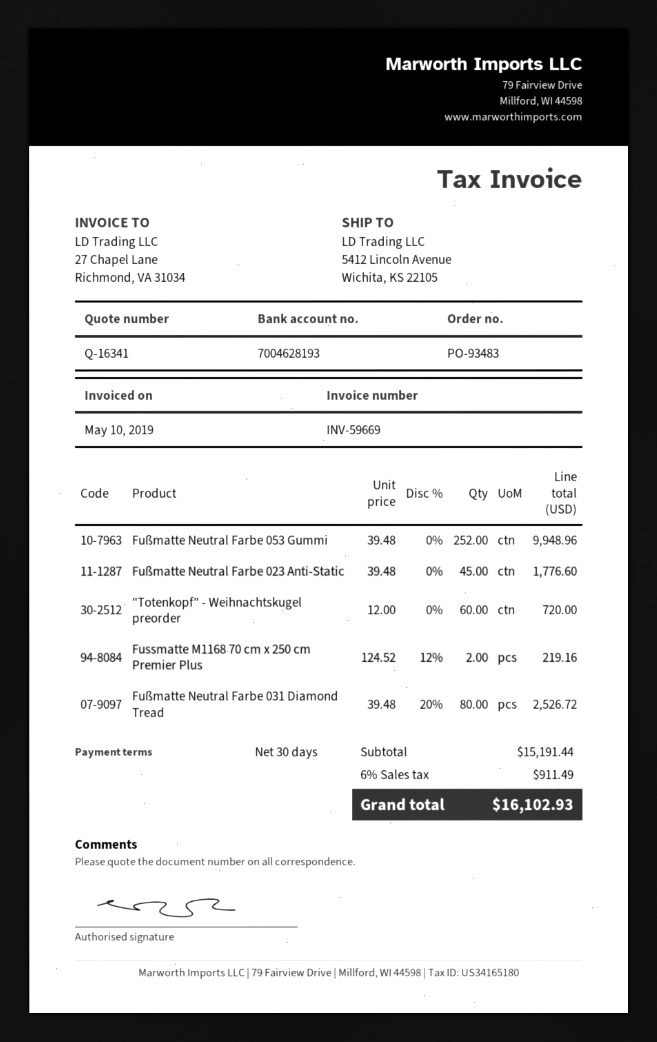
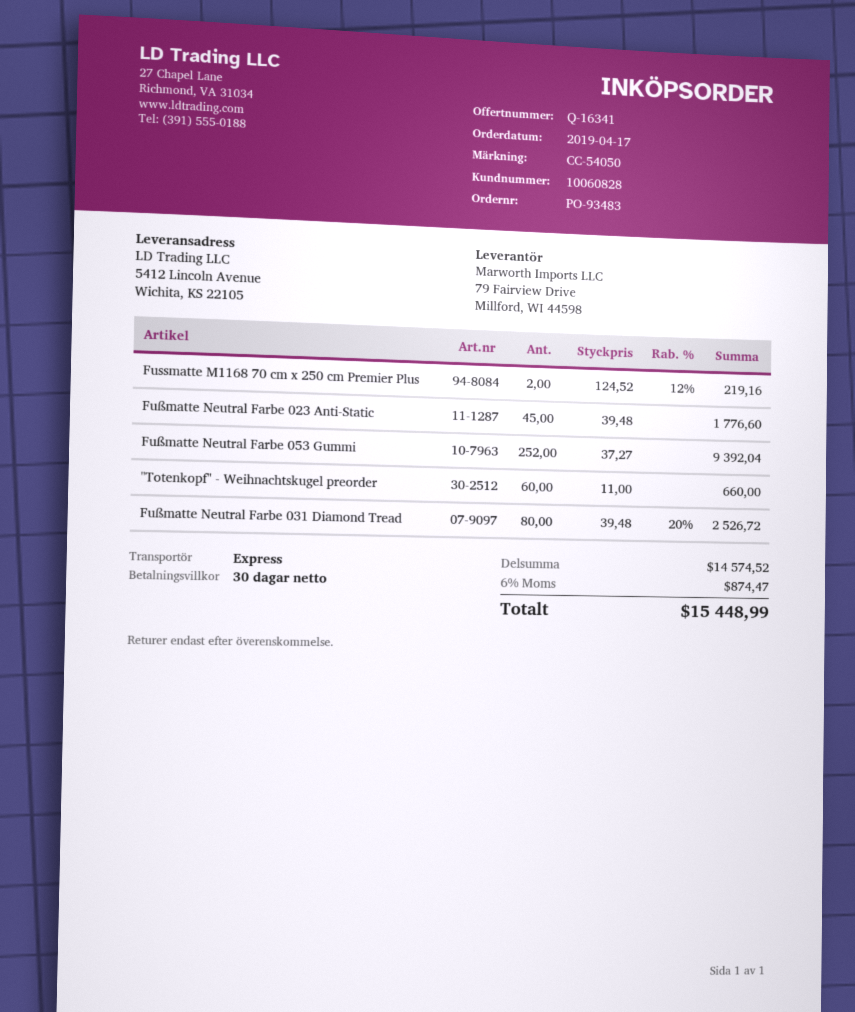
Fußmatte Neutral Farbe 053 Gummi: 252 x 39.48 = 9948.96 -> 252 x 37.27 = 9392.04
"Totenkopf" - Weihnachtskugel preorder: 60 x 12.00 = 720.00 -> 60 x 11.00 = 660.00
subtotal: 15191.44 -> 14574.52
tax: 6% = 911.49 -> 6% = 874.47
total: 16102.93 -> 15448.99

